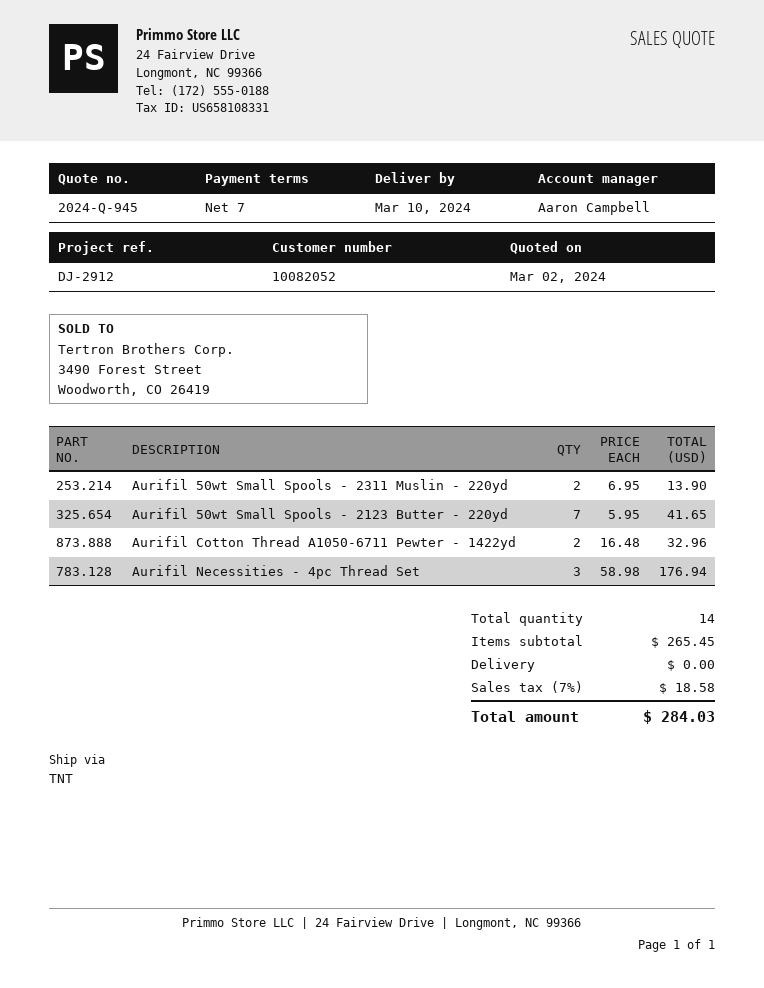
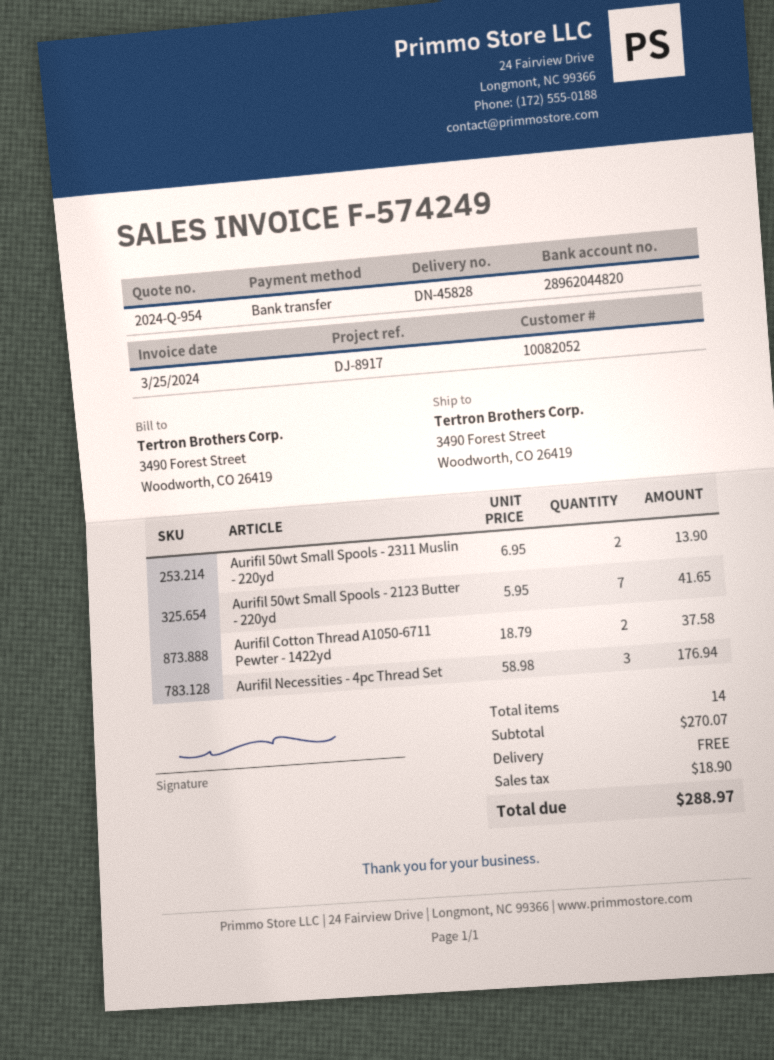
quote number: 2024-Q-945 -> 2024-Q-954
reference: DJ-2912 -> DJ-8917
Aurifil Cotton Thread A1050-6711 Pewter - 1422yd: 2 x 16.48 = 32.96 -> 2 x 18.79 = 37.58
subtotal: 265.45 -> 270.07
tax: 18.58 -> 18.90
total: 284.03 -> 288.97

